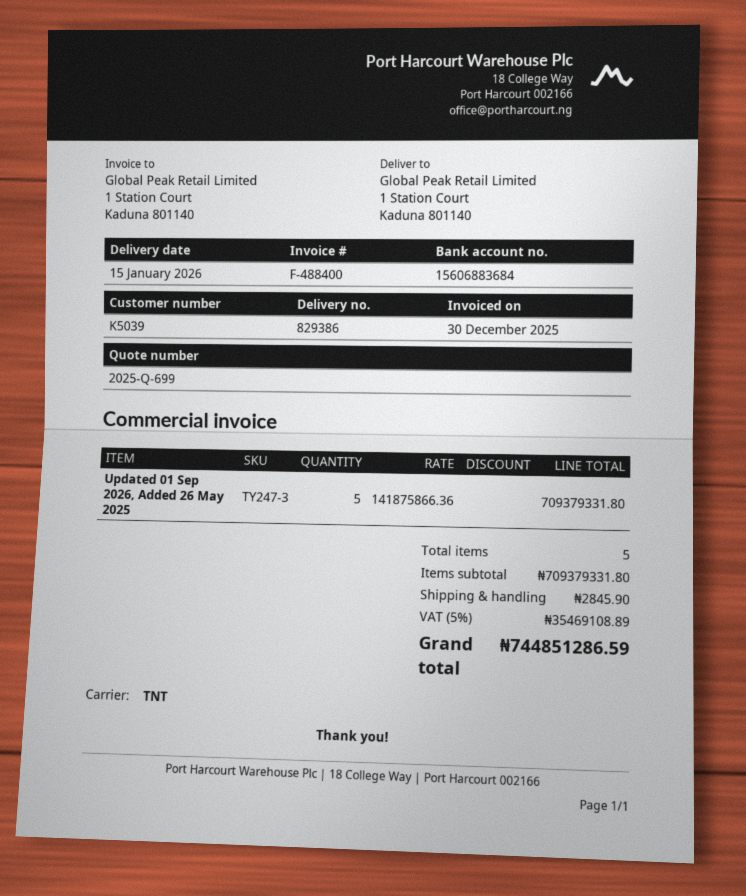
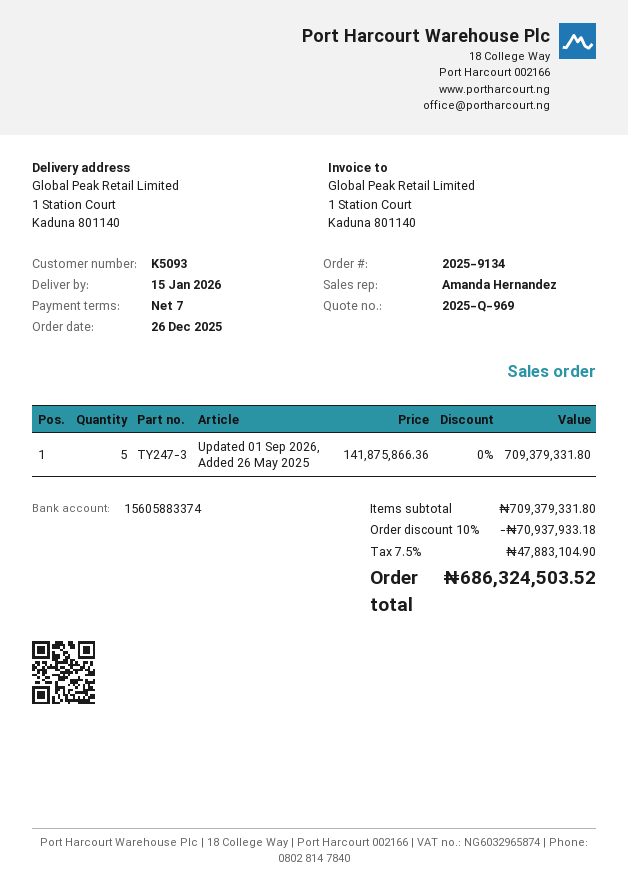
quote number: 2025-Q-699 -> 2025-Q-969
customer number: K5039 -> K5093
bank account: 15606883684 -> 15605883374
discount: none -> 10% = 70937933.18
shipping: 2845.90 -> none
tax: 5% = 35469108.89 -> 7.5% = 47883104.90
total: 744851286.59 -> 686324503.52

